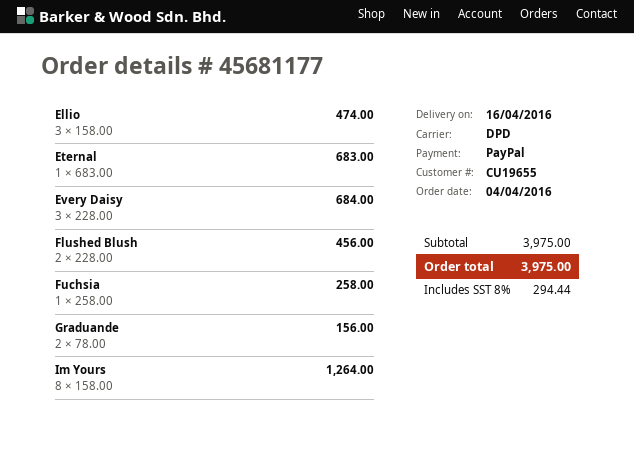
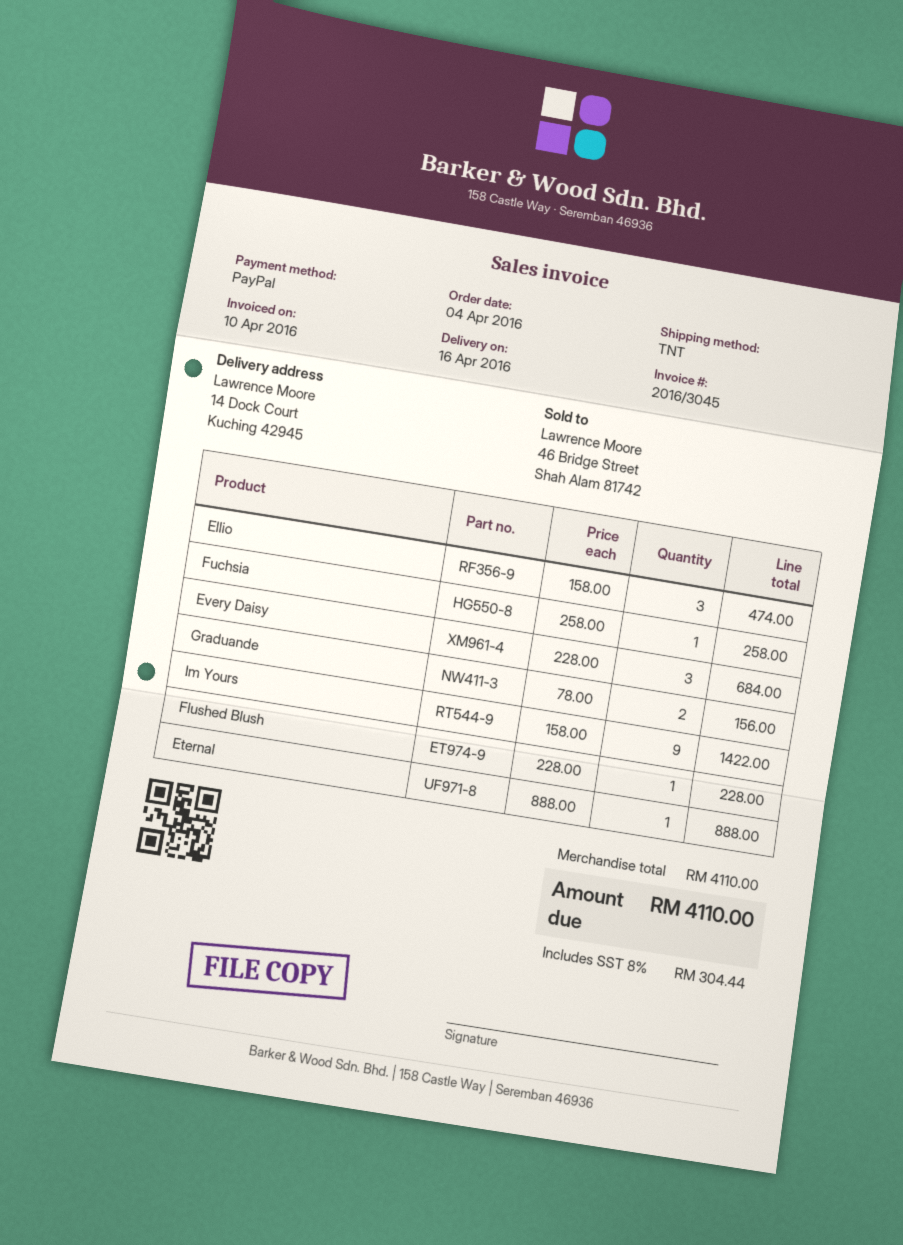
shipping method: DPD -> TNT
Eternal: 1 x 683.00 = 683.00 -> 1 x 888.00 = 888.00
Flushed Blush: 2 x 228.00 = 456.00 -> 1 x 228.00 = 228.00
Im Yours: 8 x 158.00 = 1264.00 -> 9 x 158.00 = 1422.00
subtotal: 3975.00 -> 4110.00
tax: 8% = 294.44 -> 8% = 304.44
total: 3975.00 -> 4110.00

